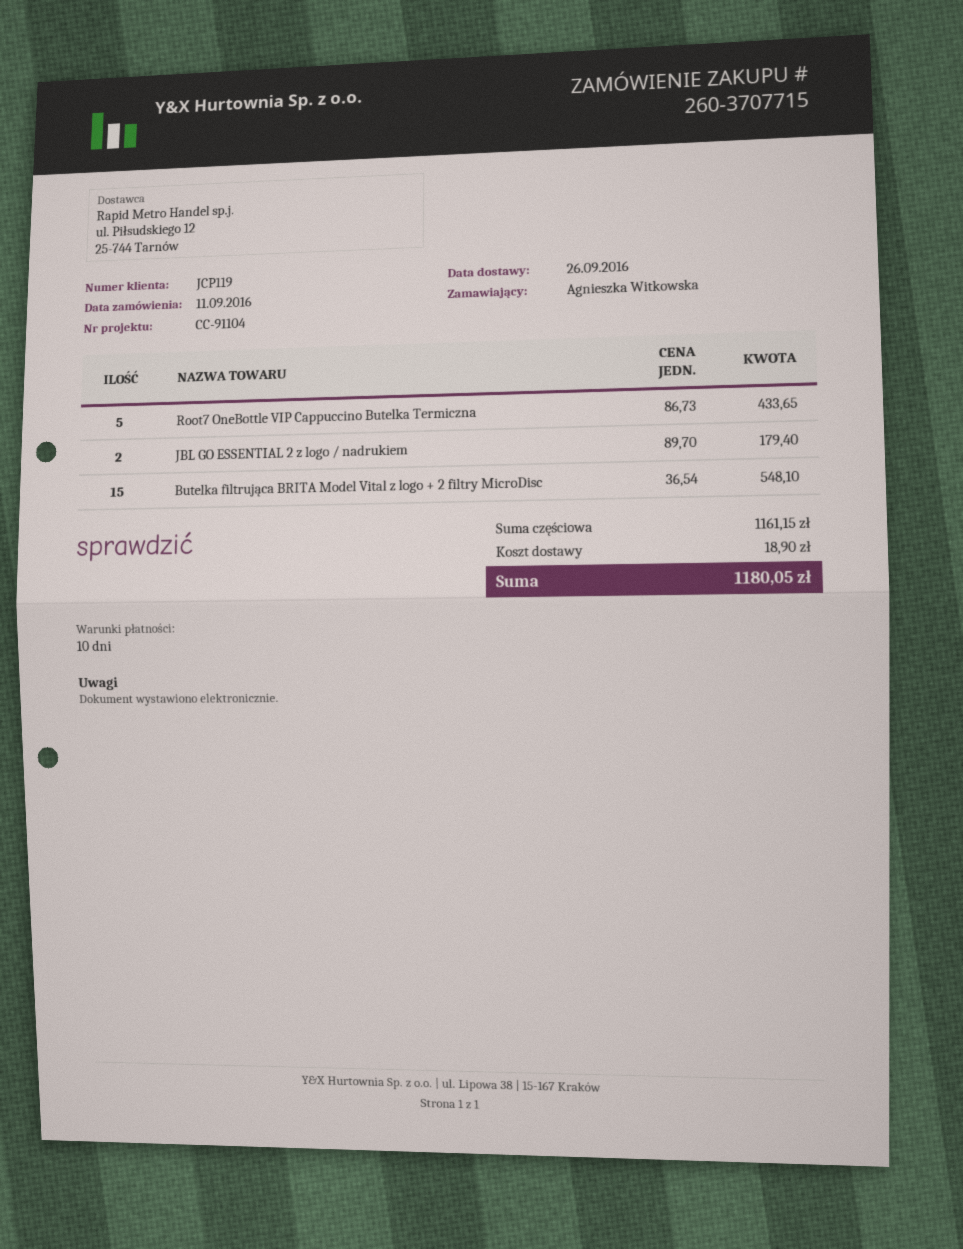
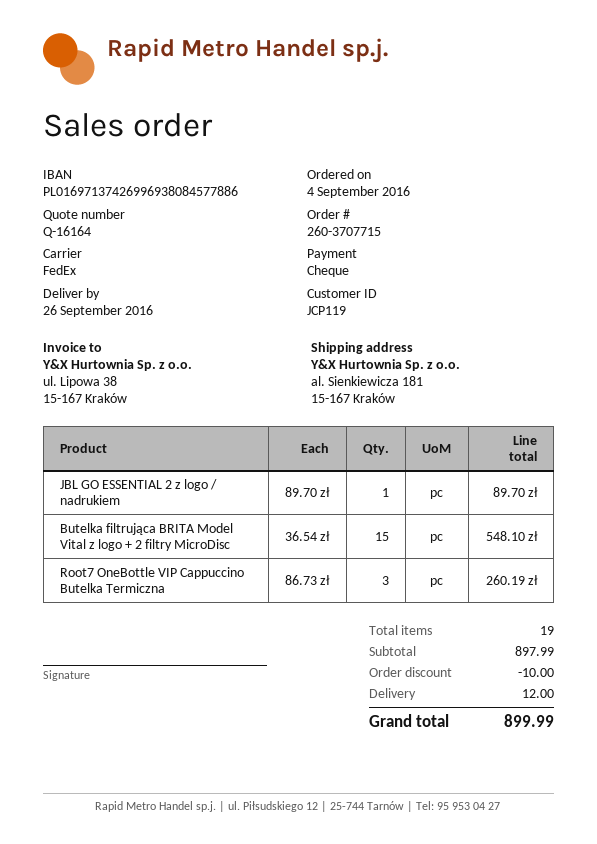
order date: 2016-09-11 -> 2016-09-04
Root7 OneBottle VIP Cappuccino Butelka Termiczna: 5 x 86.73 = 433.65 -> 3 x 86.73 = 260.19
JBL GO ESSENTIAL 2 z logo / nadrukiem: 2 x 89.70 = 179.40 -> 1 x 89.70 = 89.70
subtotal: 1161.15 -> 897.99
discount: none -> 10.00
shipping: 18.90 -> 12.00
total: 1180.05 -> 899.99

